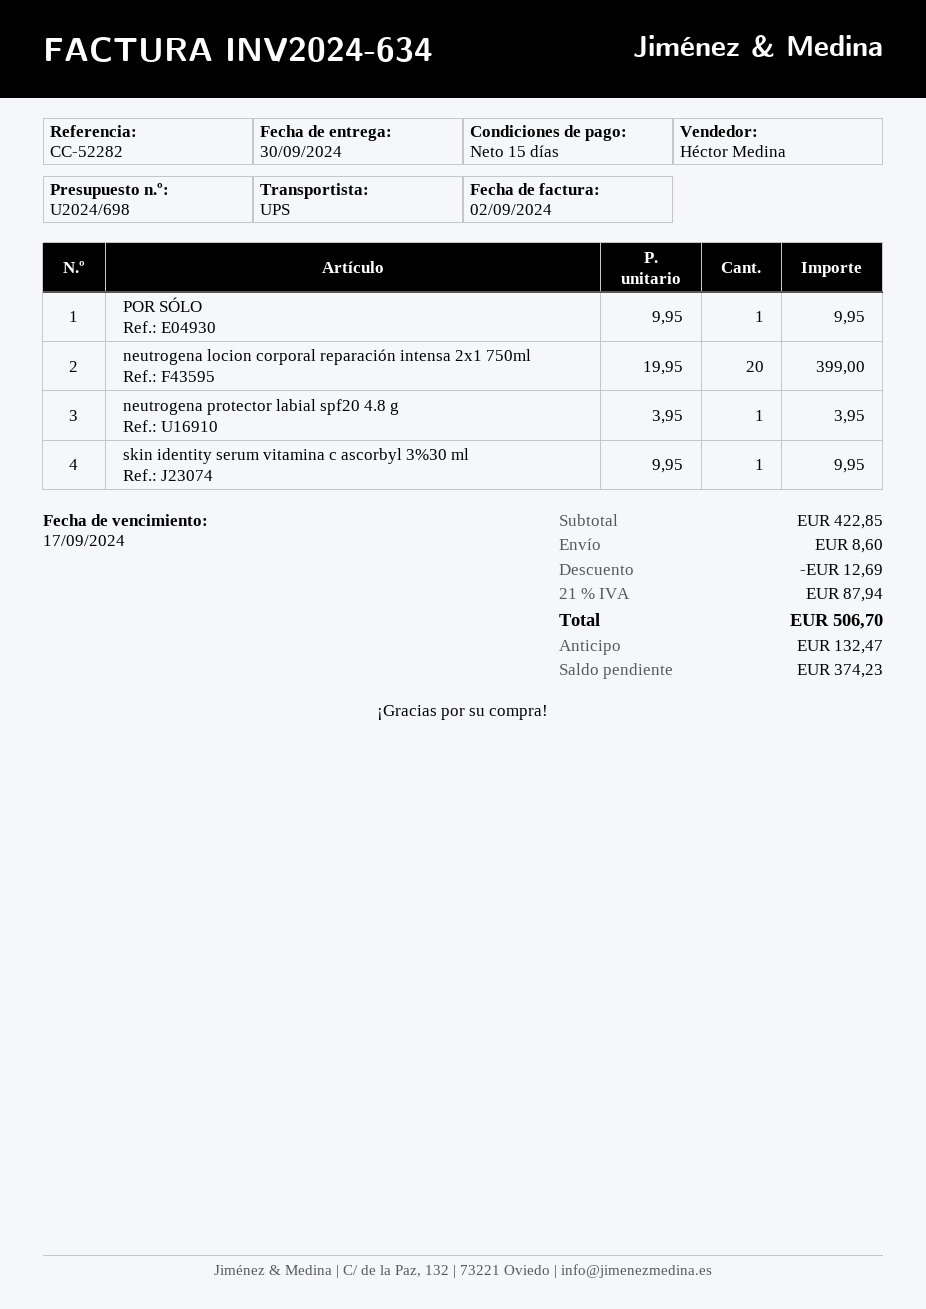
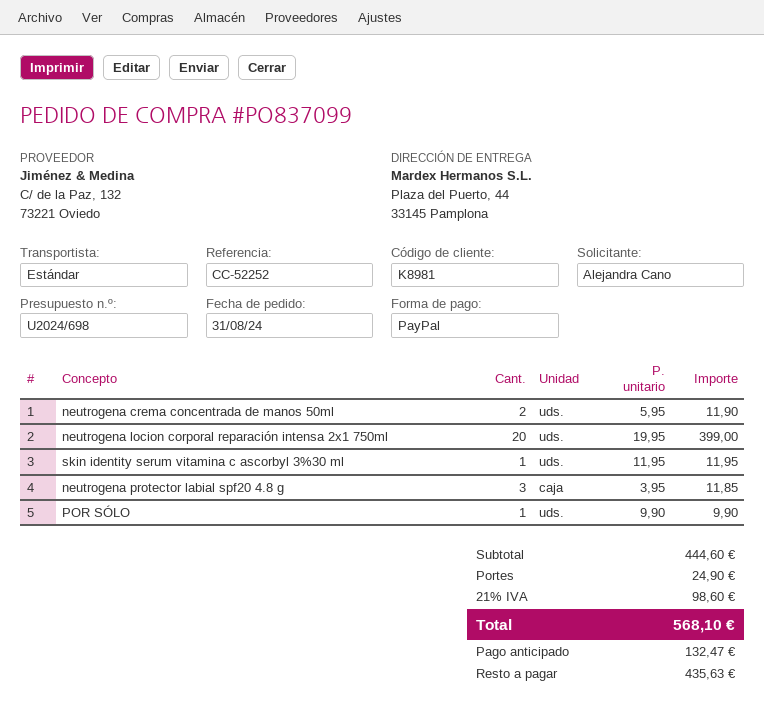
reference: CC-52282 -> CC-52252
shipping method: UPS -> standard
POR SÓLO: 1 x 9.95 = 9.95 -> 1 x 9.90 = 9.90
neutrogena protector labial spf20 4.8 g: 1 x 3.95 = 3.95 -> 3 x 3.95 = 11.85
skin identity serum vitamina c ascorbyl 3%30 ml: 1 x 9.95 = 9.95 -> 1 x 11.95 = 11.95
neutrogena crema concentrada de manos 50ml: none -> 2 x 5.95 = 11.90
subtotal: 422.85 -> 444.60
discount: 12.69 -> none
shipping: 8.60 -> 24.90
tax: 21% = 87.94 -> 21% = 98.60
total: 506.70 -> 568.10
balance: 374.23 -> 435.63

